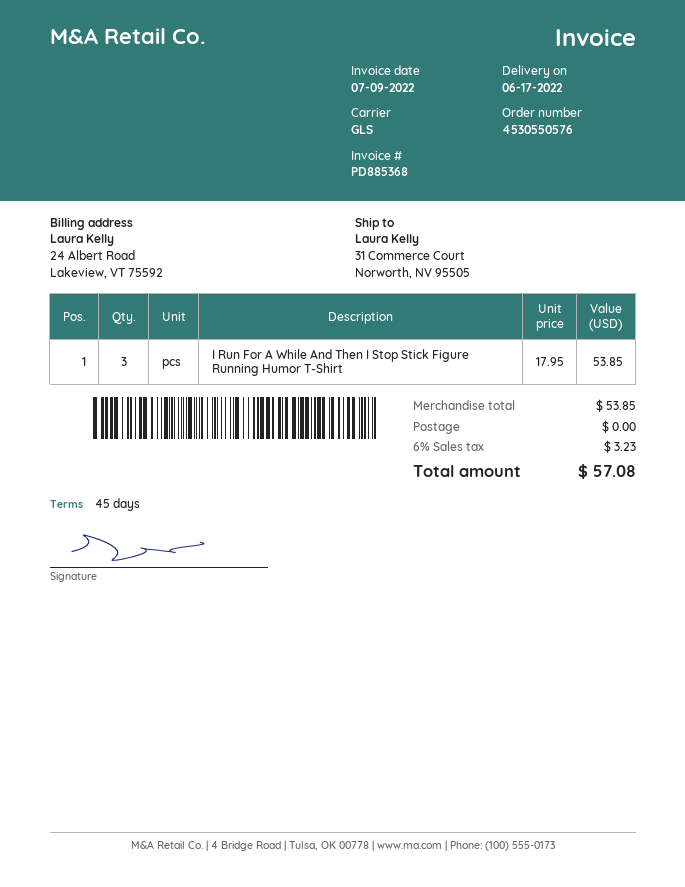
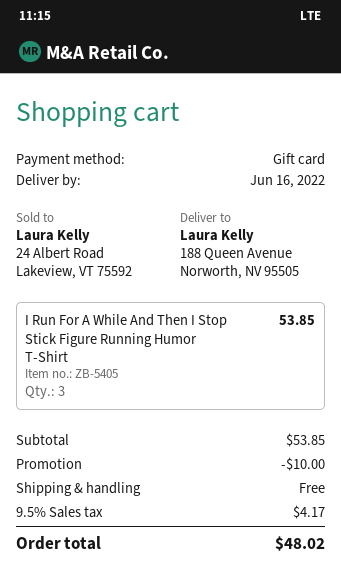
delivery date: 2022-06-17 -> 2022-06-16
ship to: 31 Commerce Court, Norworth, NV 95505 -> 188 Queen Avenue, Norworth, NV 95505
discount: none -> 10.00
tax: 6% = 3.23 -> 9.5% = 4.17
total: 57.08 -> 48.02

